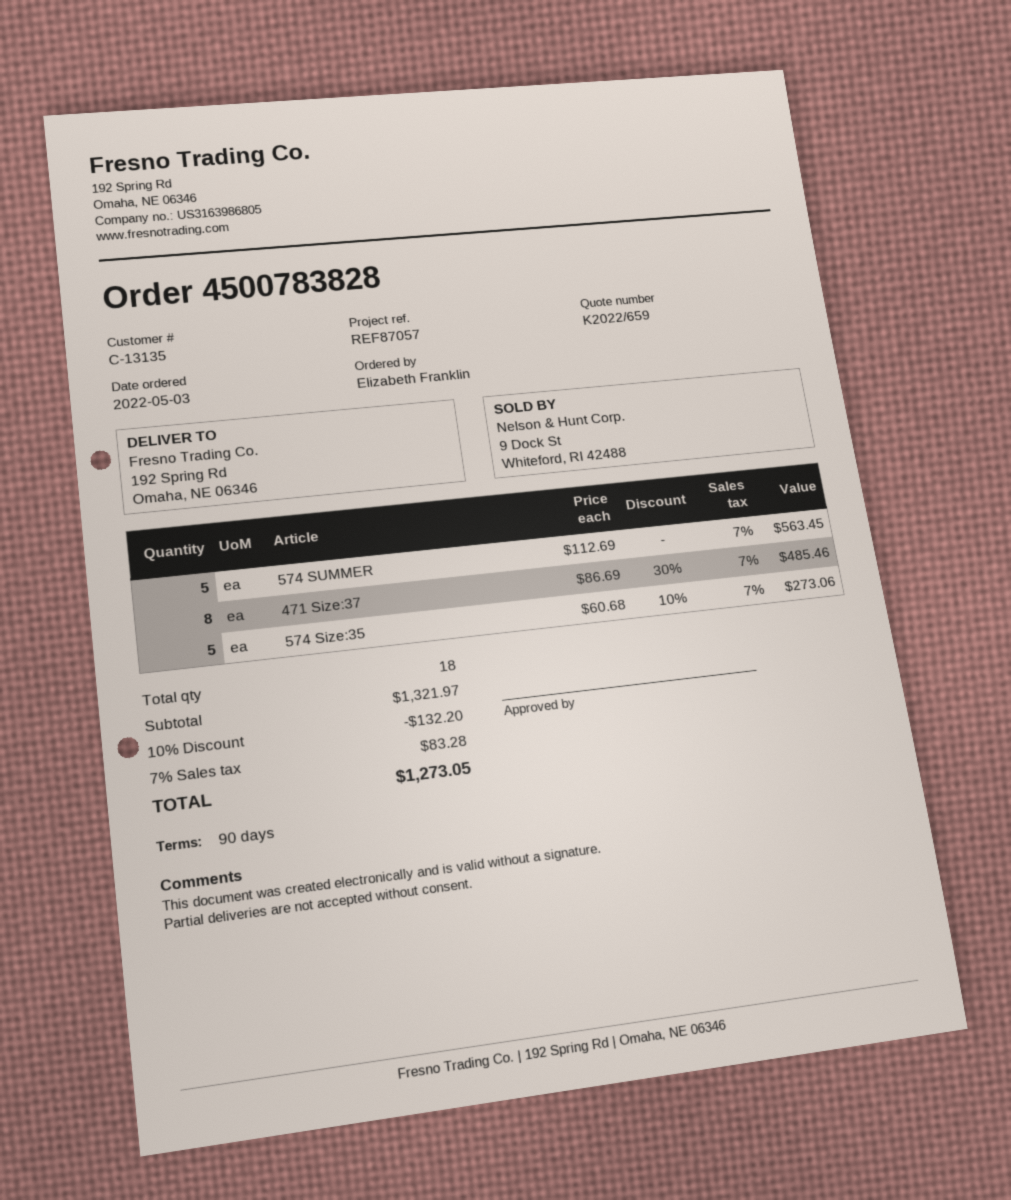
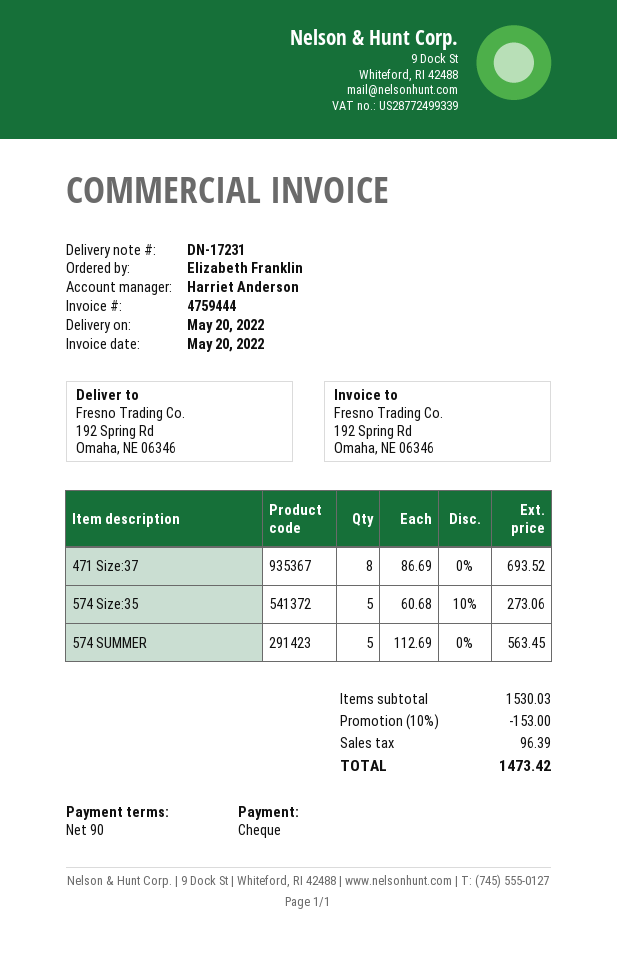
471 Size:37: 8 x 86.69 - 30% = 485.46 -> 8 x 86.69 = 693.52
subtotal: 1321.97 -> 1530.03
discount: 10% = 132.20 -> 10% = 153.00
tax: 83.28 -> 96.39
total: 1273.05 -> 1473.42

